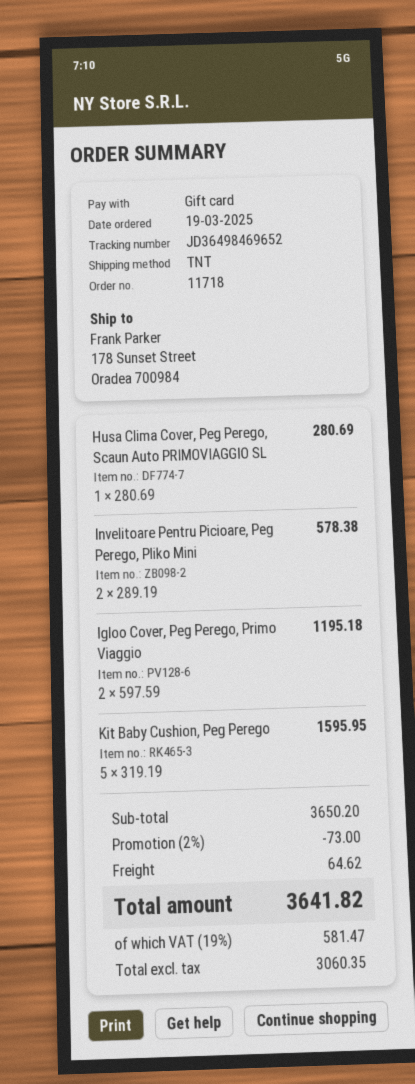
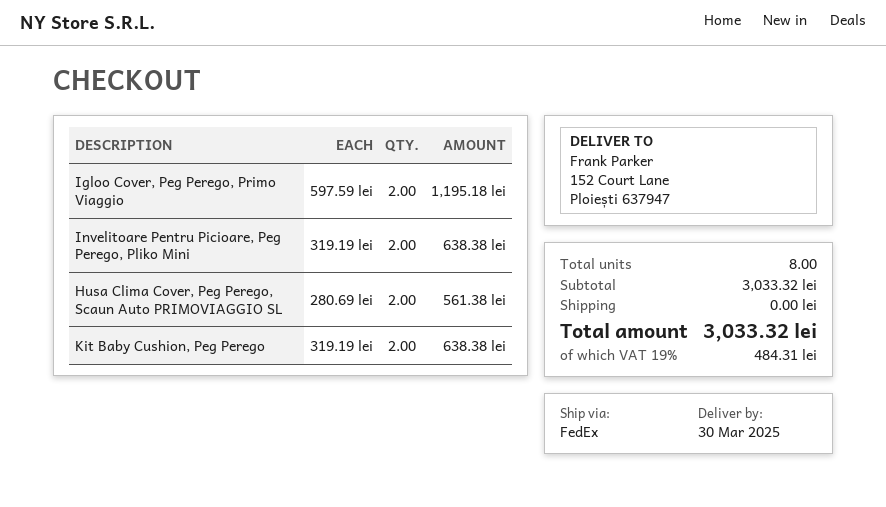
shipping method: TNT -> FedEx
ship to: 178 Sunset Street, Oradea 700984 -> 152 Court Lane, Ploiești 637947
Husa Clima Cover, Peg Perego, Scaun Auto PRIMOVIAGGIO SL: 1 x 280.69 = 280.69 -> 2 x 280.69 = 561.38
Invelitoare Pentru Picioare, Peg Perego, Pliko Mini: 2 x 289.19 = 578.38 -> 2 x 319.19 = 638.38
Kit Baby Cushion, Peg Perego: 5 x 319.19 = 1595.95 -> 2 x 319.19 = 638.38
subtotal: 3650.20 -> 3033.32
discount: 2% = 73.00 -> none
shipping: 64.62 -> 0.00
tax: 19% = 581.47 -> 19% = 484.31
total: 3641.82 -> 3033.32

